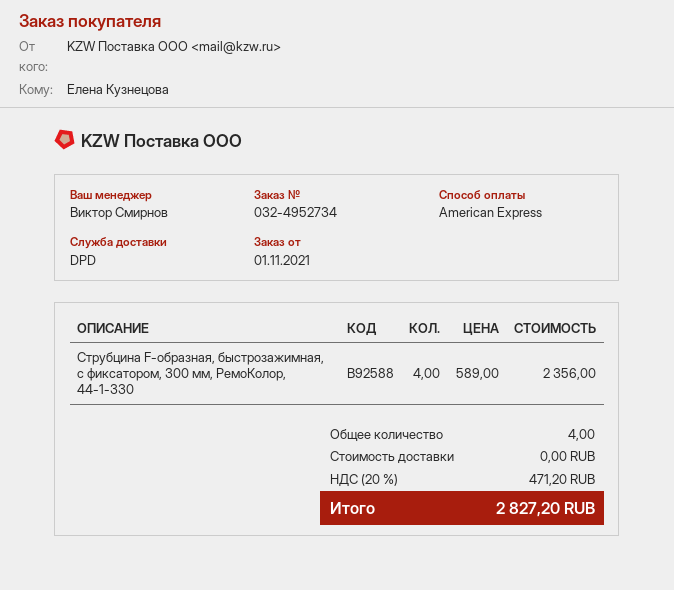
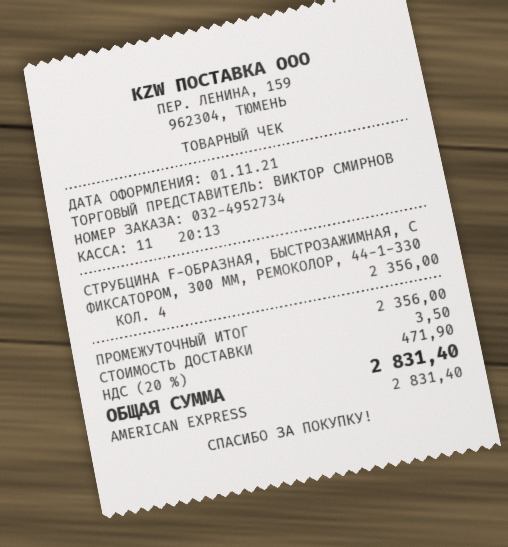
shipping: 0.00 -> 3.50
tax: 20% = 471.20 -> 20% = 471.90
total: 2827.20 -> 2831.40

